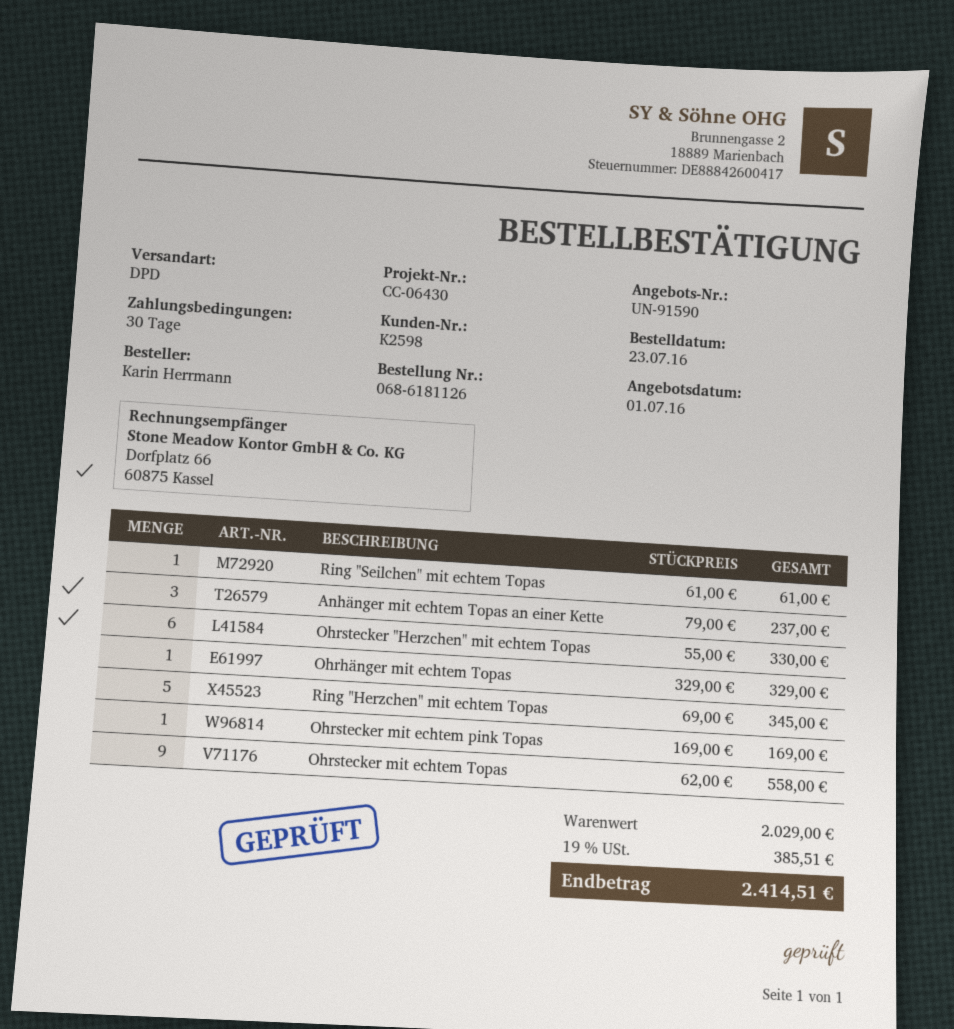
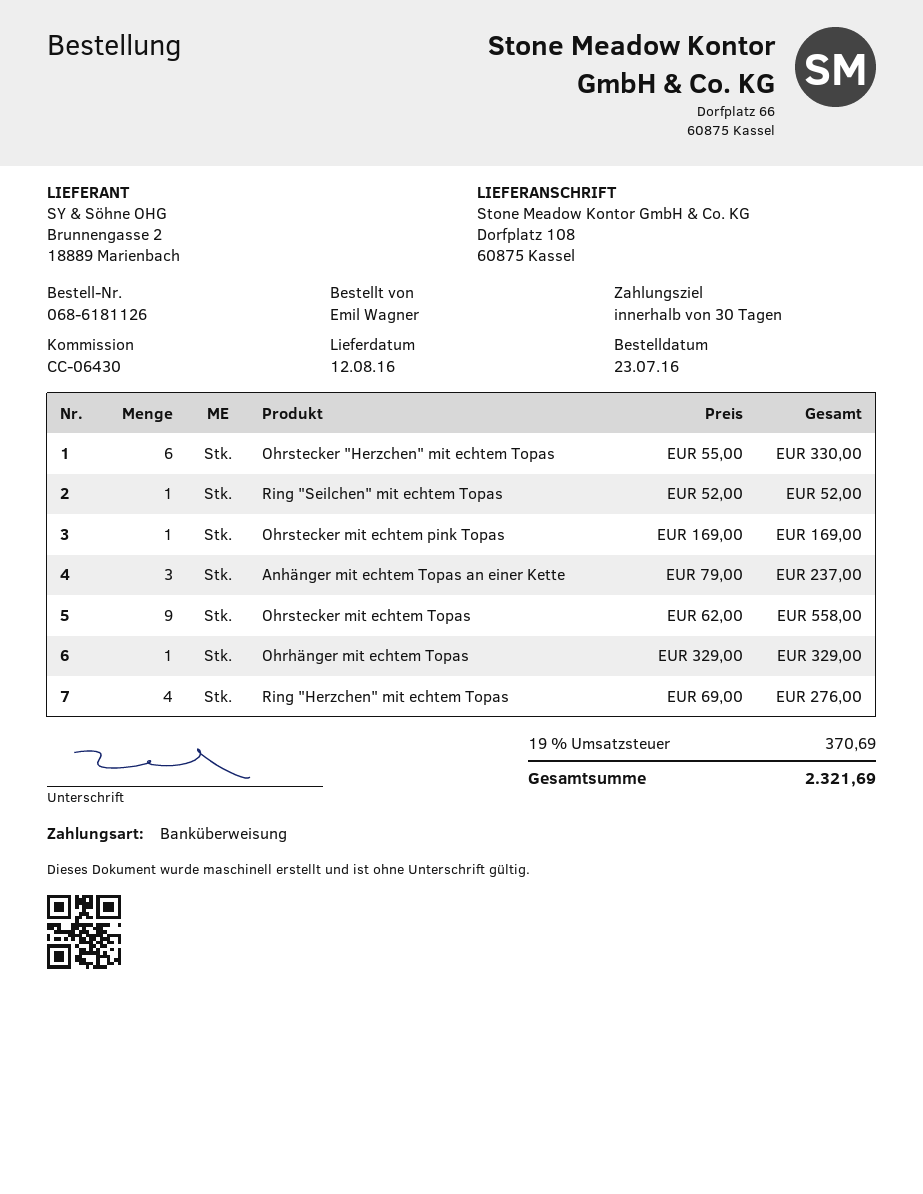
ordered by: Karin Herrmann -> Emil Wagner
Ring "Seilchen" mit echtem Topas: 1 x 61.00 = 61.00 -> 1 x 52.00 = 52.00
Ring "Herzchen" mit echtem Topas: 5 x 69.00 = 345.00 -> 4 x 69.00 = 276.00
tax: 19% = 385.51 -> 19% = 370.69
total: 2414.51 -> 2321.69

